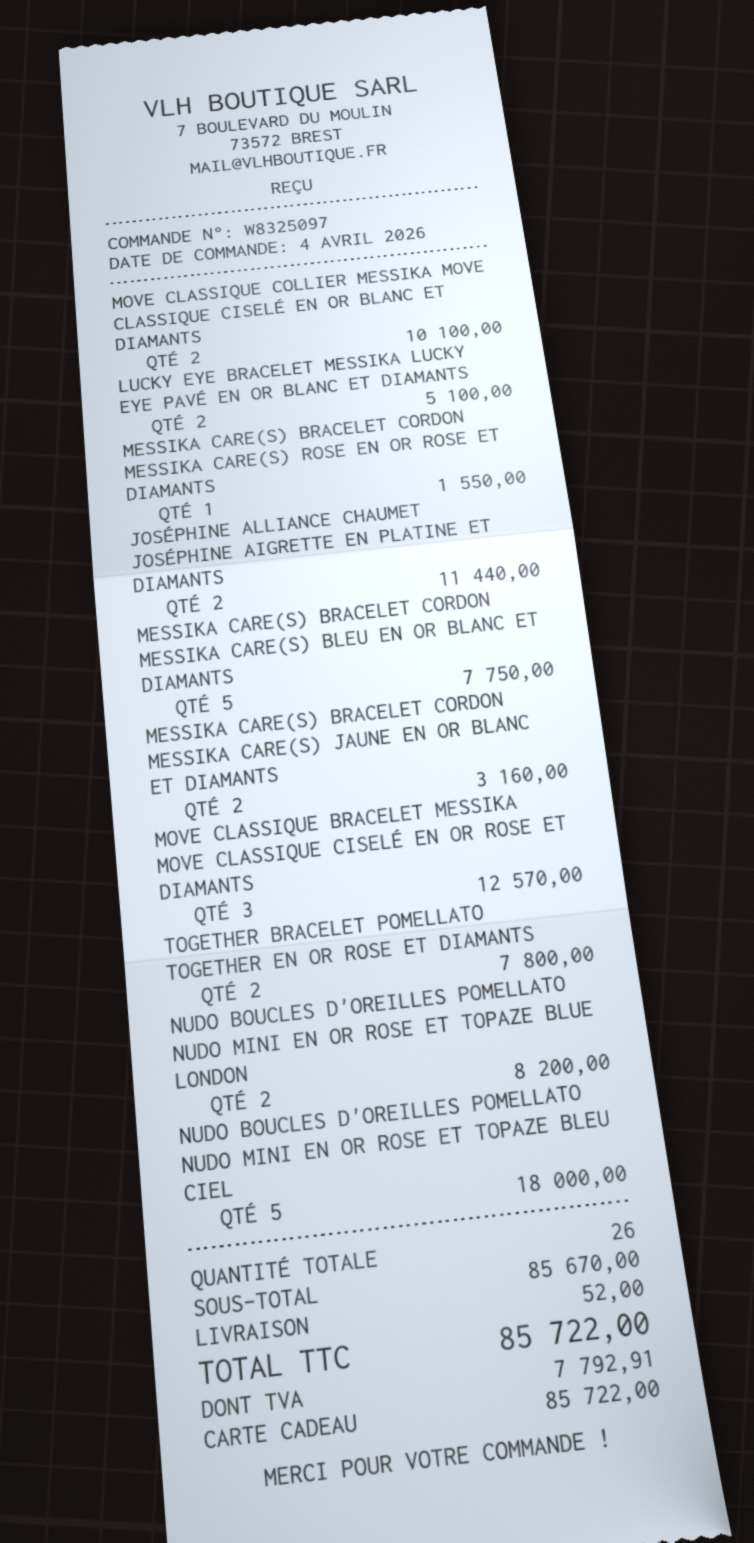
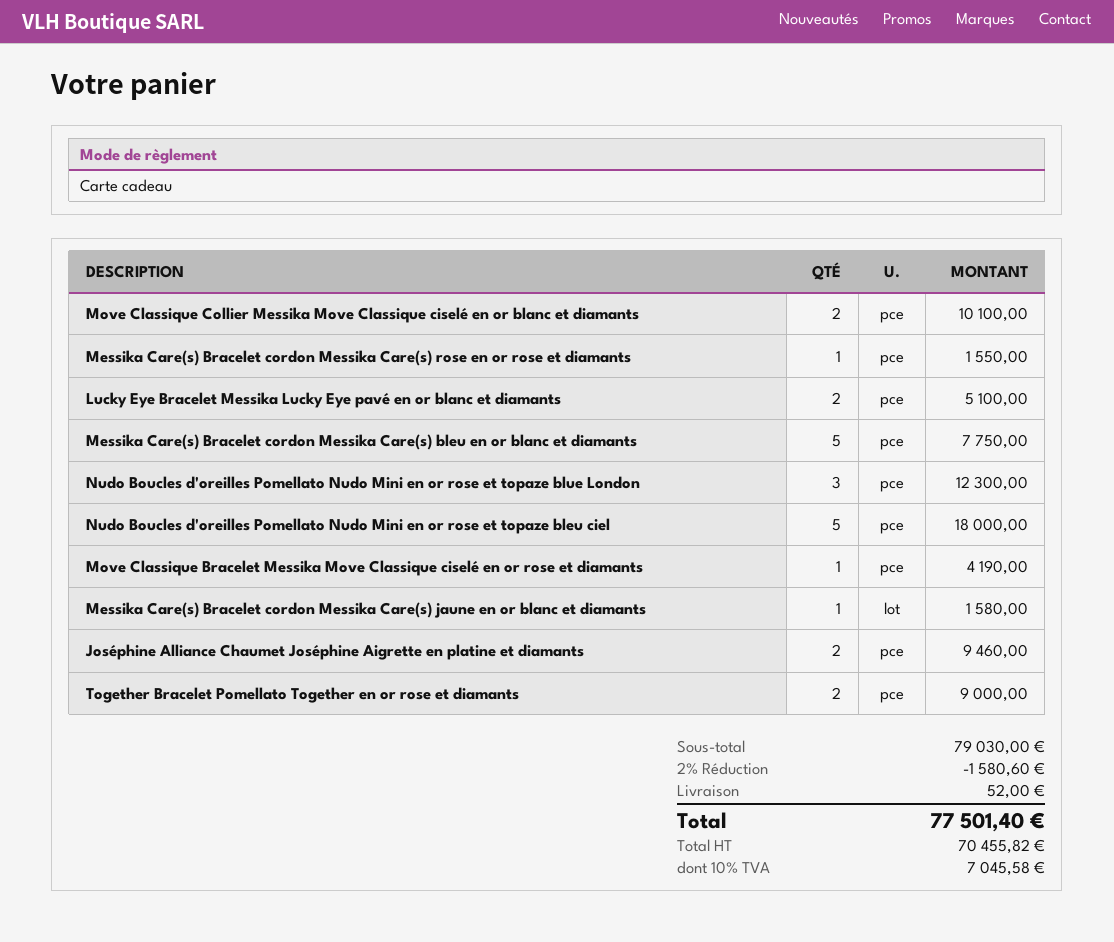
JOSÉPHINE ALLIANCE CHAUMET JOSÉPHINE AIGRETTE EN PLATINE ET DIAMANTS: 2 for 11440.00 -> 2 for 9460.00
MESSIKA CARE(S) BRACELET CORDON MESSIKA CARE(S) JAUNE EN OR BLANC ET DIAMANTS: 2 for 3160.00 -> 1 for 1580.00
MOVE CLASSIQUE BRACELET MESSIKA MOVE CLASSIQUE CISELÉ EN OR ROSE ET DIAMANTS: 3 for 12570.00 -> 1 for 4190.00
TOGETHER BRACELET POMELLATO TOGETHER EN OR ROSE ET DIAMANTS: 2 for 7800.00 -> 2 for 9000.00
NUDO BOUCLES D'OREILLES POMELLATO NUDO MINI EN OR ROSE ET TOPAZE BLUE LONDON: 2 for 8200.00 -> 3 for 12300.00
subtotal: 85670.00 -> 79030.00
discount: none -> 2% = 1580.60
tax: 7792.91 -> 7045.58
total: 85722.00 -> 77501.40

